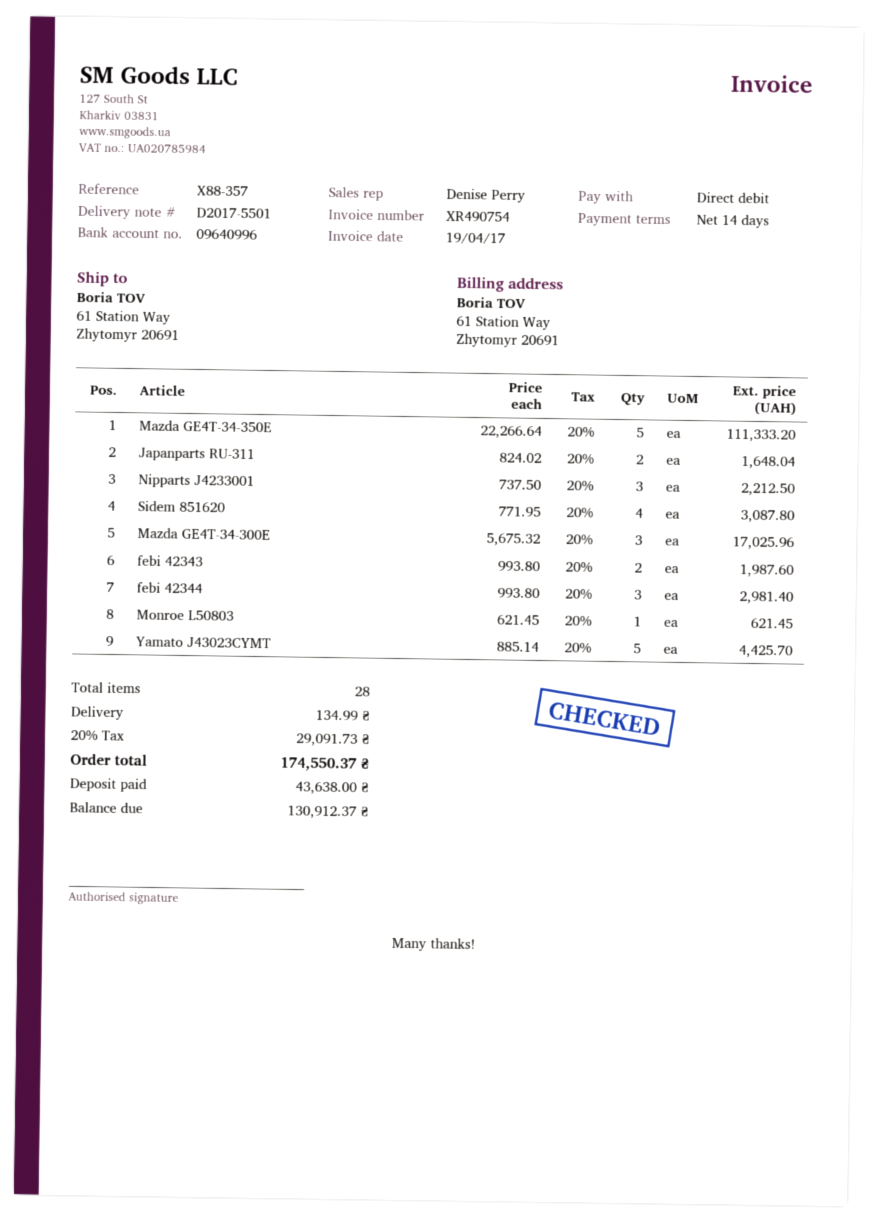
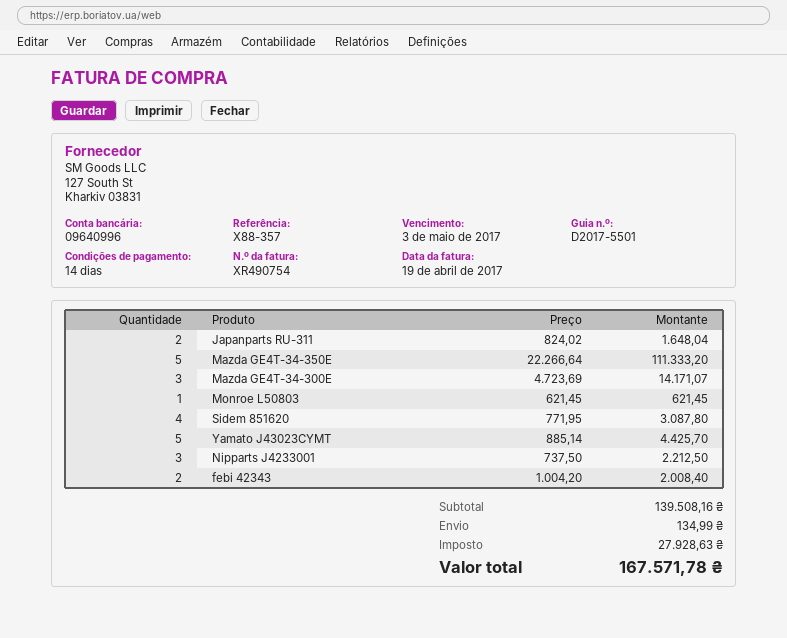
Mazda GE4T-34-300E: 3 x 5675.32 = 17025.96 -> 3 x 4723.69 = 14171.07
febi 42343: 2 x 993.80 = 1987.60 -> 2 x 1004.20 = 2008.40
febi 42344: 3 x 993.80 = 2981.40 -> none
tax: 29091.73 -> 27928.63
total: 174550.37 -> 167571.78

